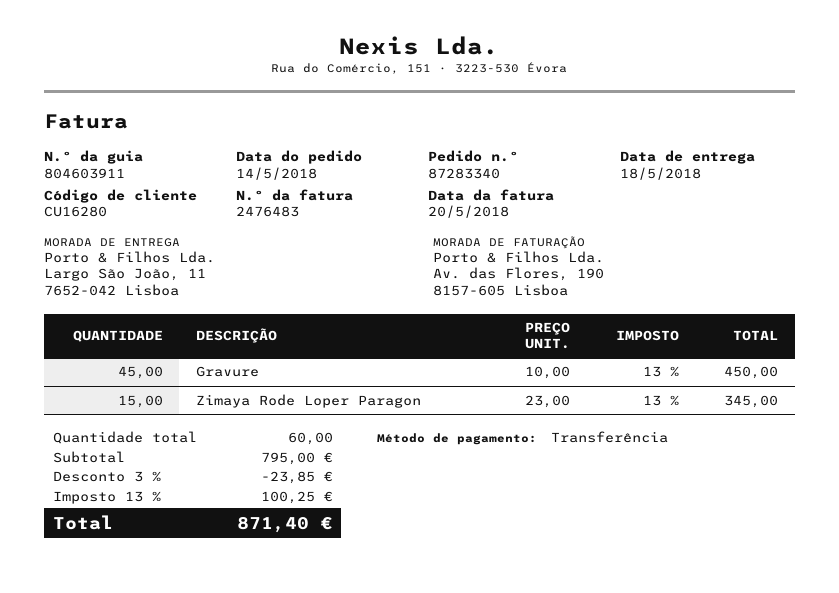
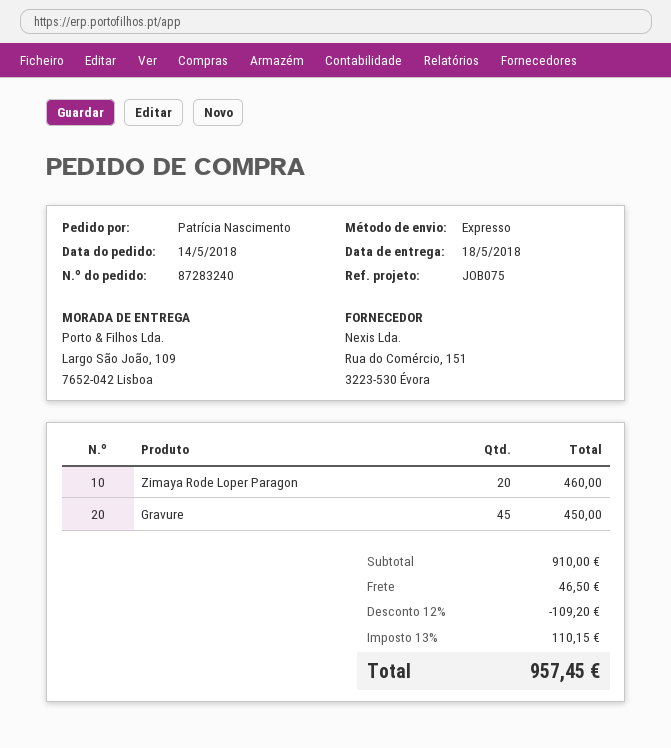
order number: 87283340 -> 87283240
ship to: Largo São João, 11, 7652-042 Lisboa -> Largo São João, 109, 7652-042 Lisboa
Zimaya Rode Loper Paragon: 15 for 345.00 -> 20 for 460.00
subtotal: 795.00 -> 910.00
discount: 3% = 23.85 -> 12% = 109.20
shipping: none -> 46.50
tax: 13% = 100.25 -> 13% = 110.15
total: 871.40 -> 957.45

